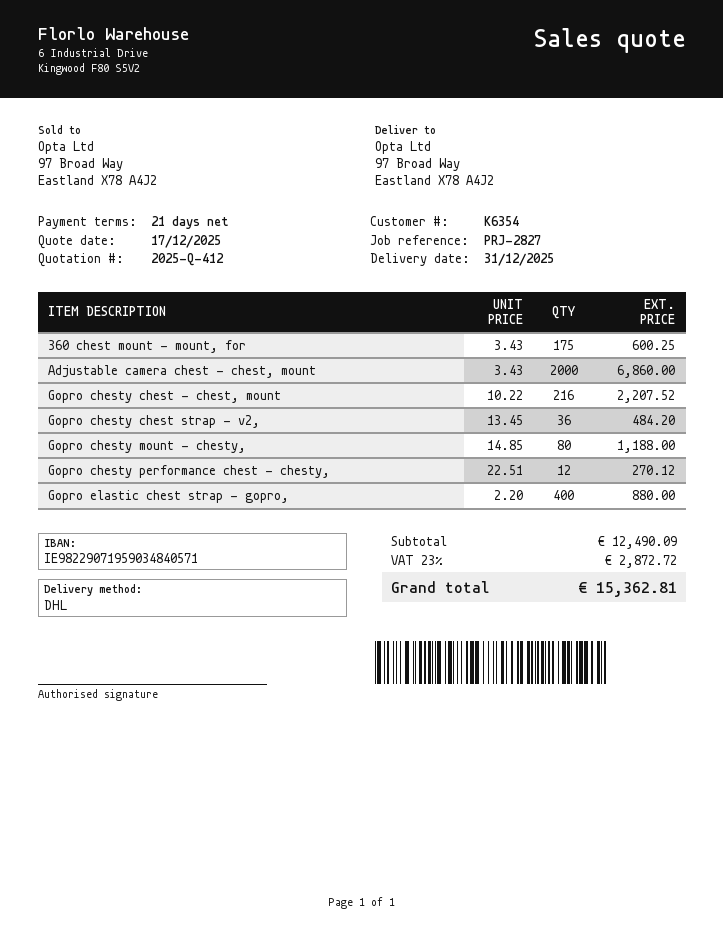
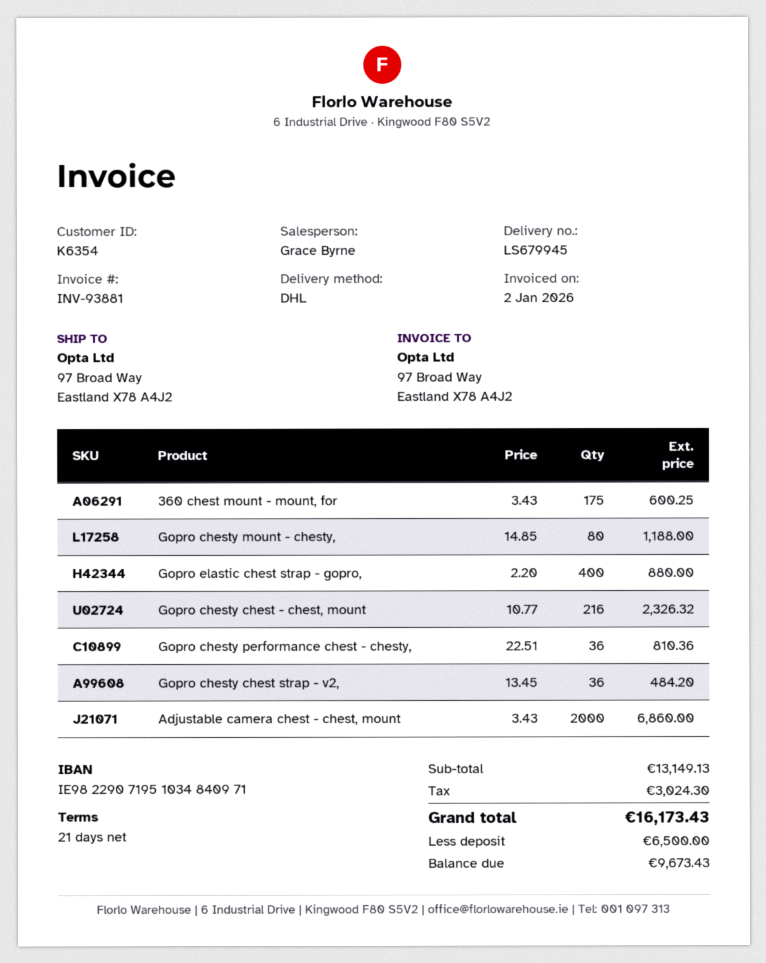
bank account: IE98229071959034840571 -> IE98229071951034840971
Gopro chesty chest - chest, mount: 216 x 10.22 = 2207.52 -> 216 x 10.77 = 2326.32
Gopro chesty performance chest - chesty,: 12 x 22.51 = 270.12 -> 36 x 22.51 = 810.36
subtotal: 12490.09 -> 13149.13
tax: 2872.72 -> 3024.30
total: 15362.81 -> 16173.43

